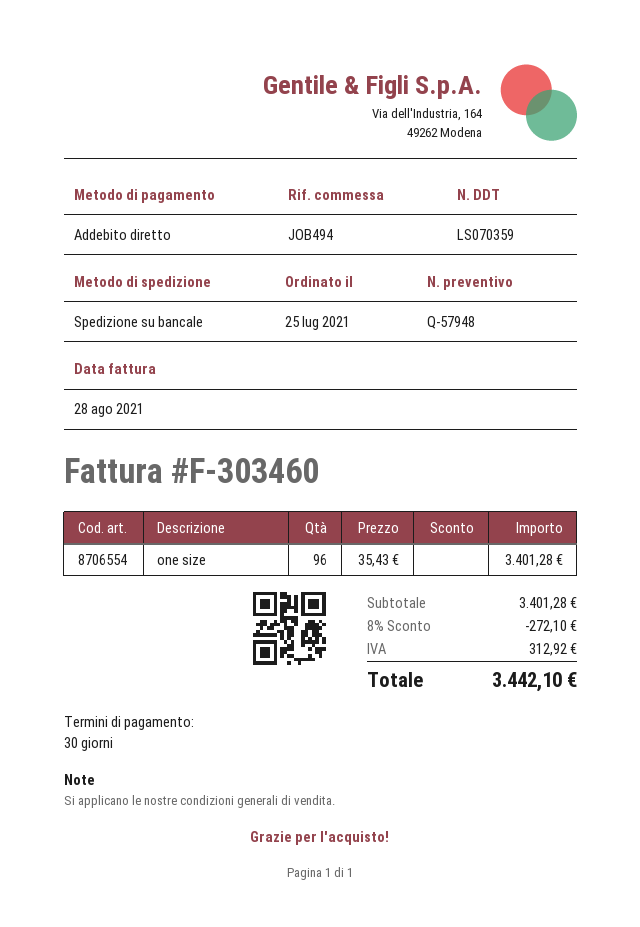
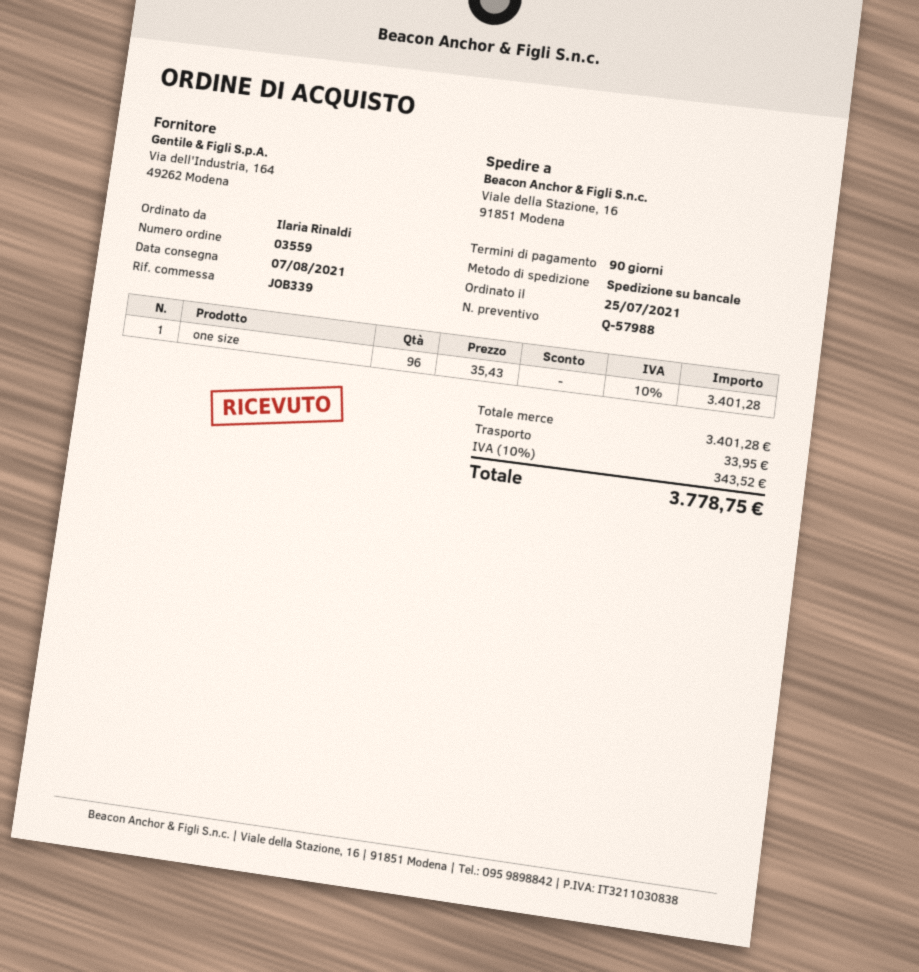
quote number: Q-57948 -> Q-57988
payment terms: 30 days -> 90 days
reference: JOB494 -> JOB339
discount: 8% = 272.10 -> none
shipping: none -> 33.95
tax: 312.92 -> 343.52
total: 3442.10 -> 3778.75

